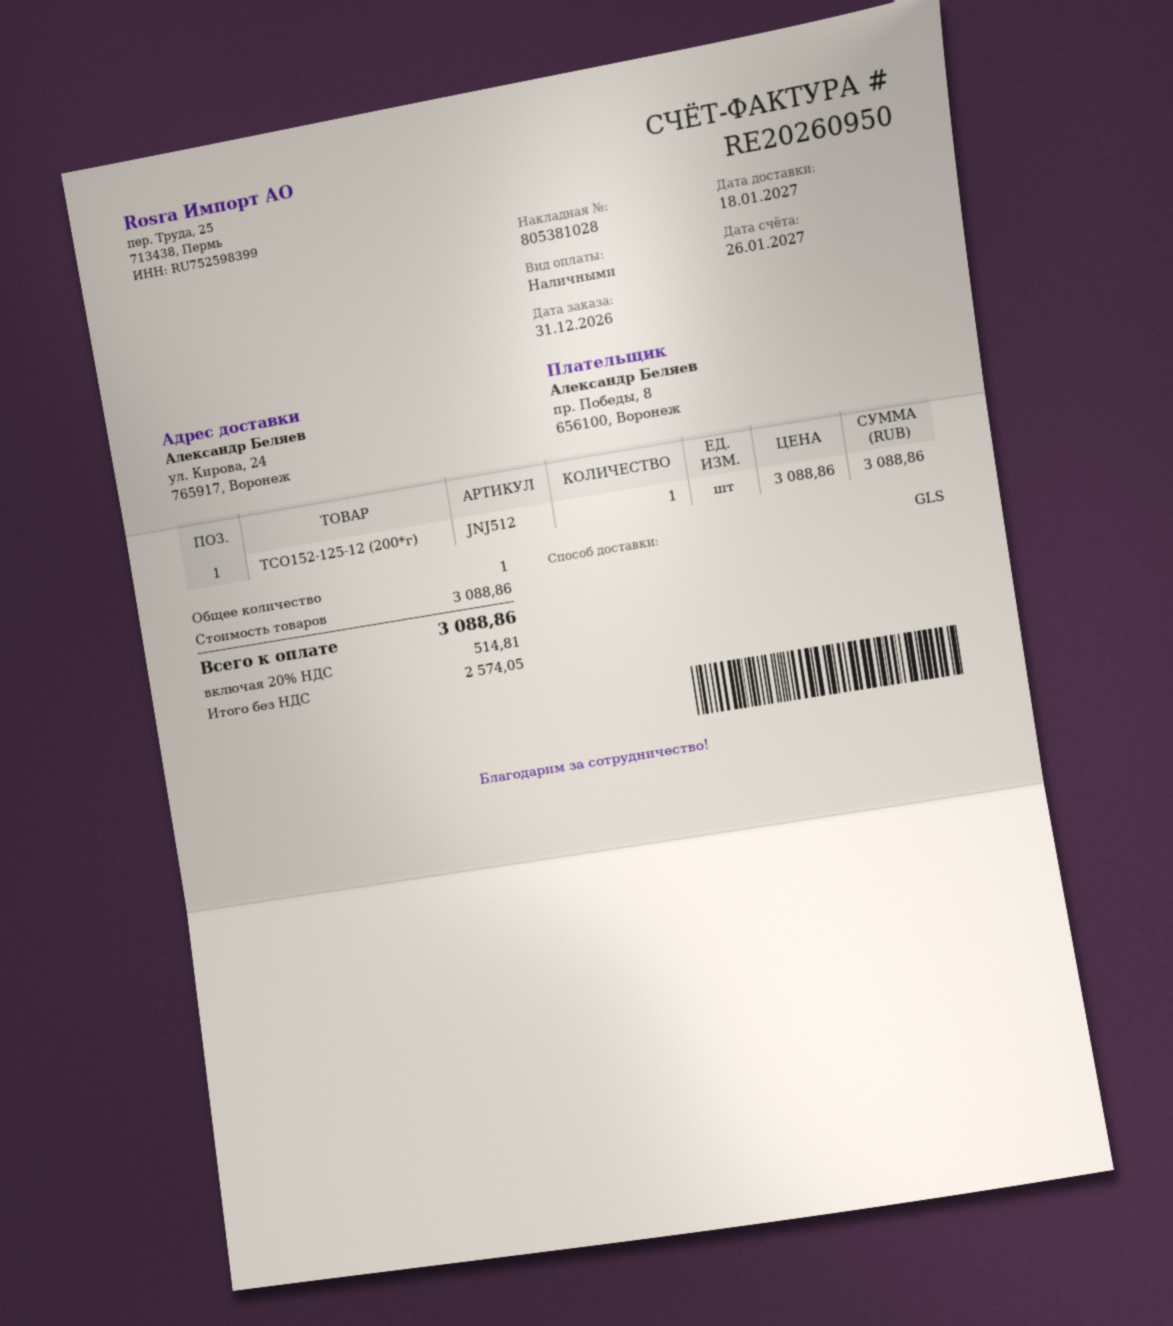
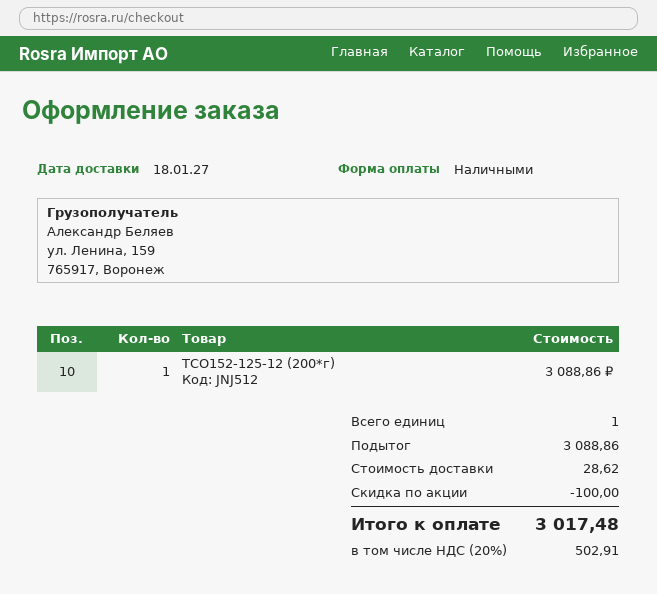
ship to: ул. Кирова, 24, 765917, Воронеж -> ул. Ленина, 159, 765917, Воронеж
discount: none -> 100.00
shipping: none -> 28.62
tax: 20% = 514.81 -> 20% = 502.91
total: 3088.86 -> 3017.48

